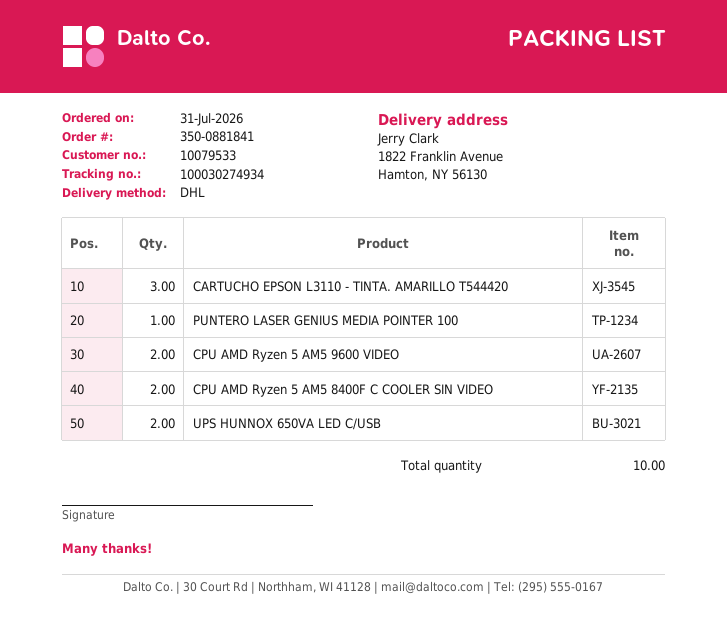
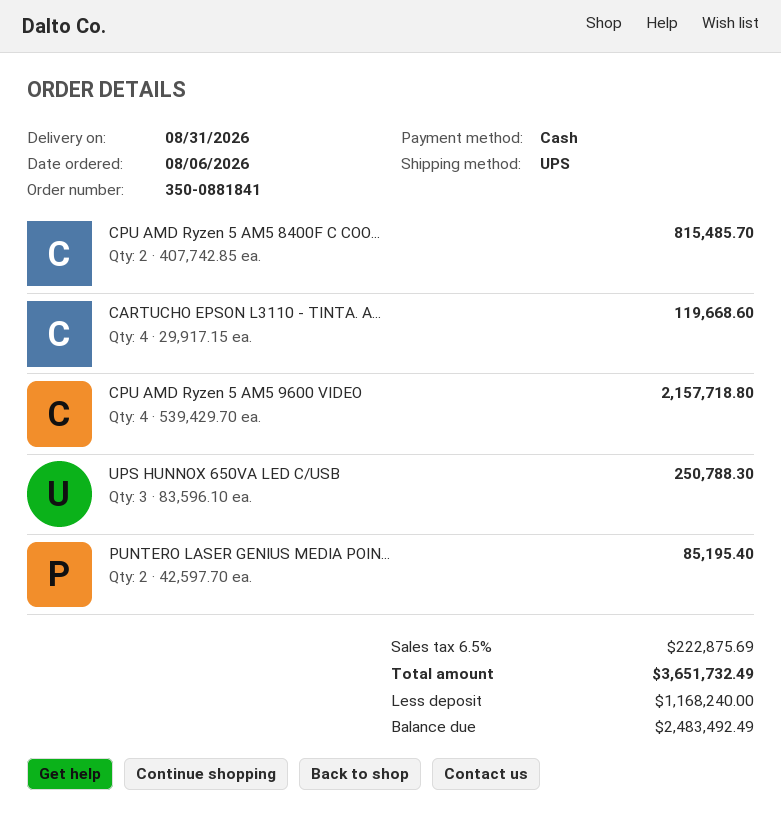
order date: 2026-07-31 -> 2026-08-06
shipping method: DHL -> UPS
CARTUCHO EPSON L3110 - TINTA. AMARILLO T544420: 3 -> 4
PUNTERO LASER GENIUS MEDIA POINTER 100: 1 -> 2
CPU AMD Ryzen 5 AM5 9600 VIDEO: 2 -> 4
UPS HUNNOX 650VA LED C/USB: 2 -> 3

